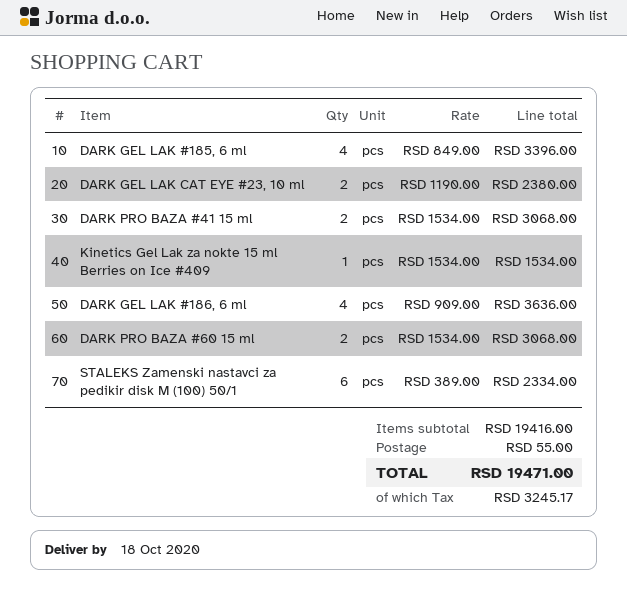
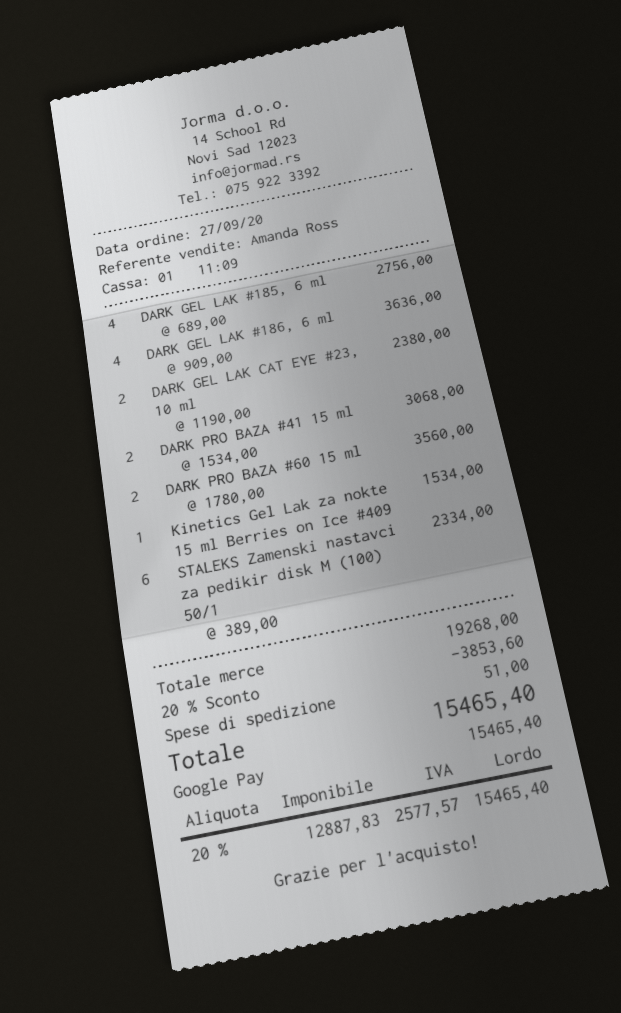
DARK GEL LAK #185, 6 ml: 4 x 849.00 = 3396.00 -> 4 x 689.00 = 2756.00
DARK PRO BAZA #60 15 ml: 2 x 1534.00 = 3068.00 -> 2 x 1780.00 = 3560.00
subtotal: 19416.00 -> 19268.00
discount: none -> 20% = 3853.60
shipping: 55.00 -> 51.00
tax: 3245.17 -> 2577.57
total: 19471.00 -> 15465.40

